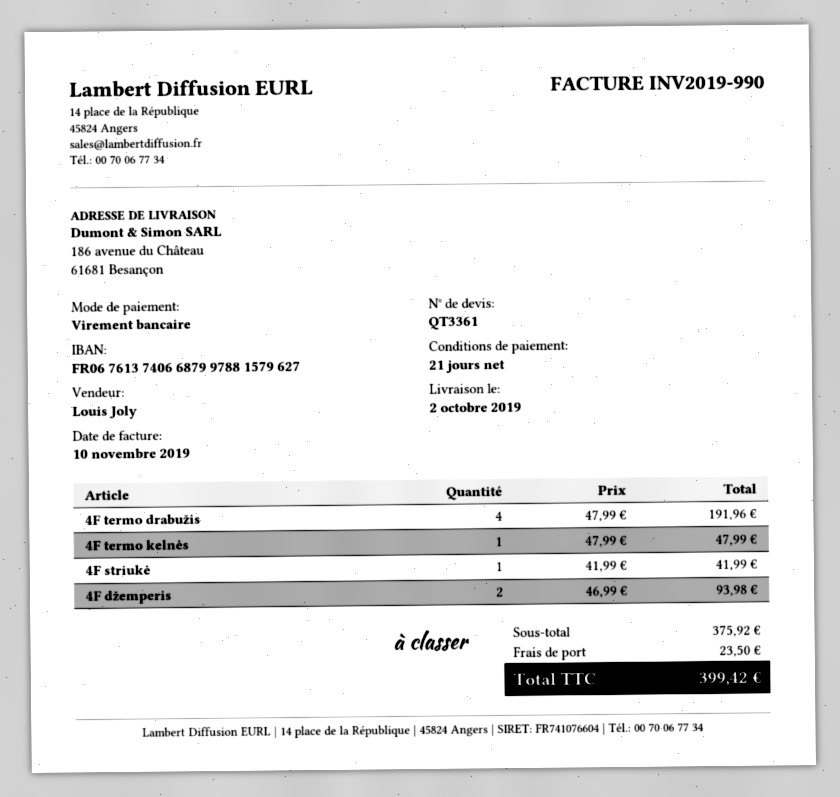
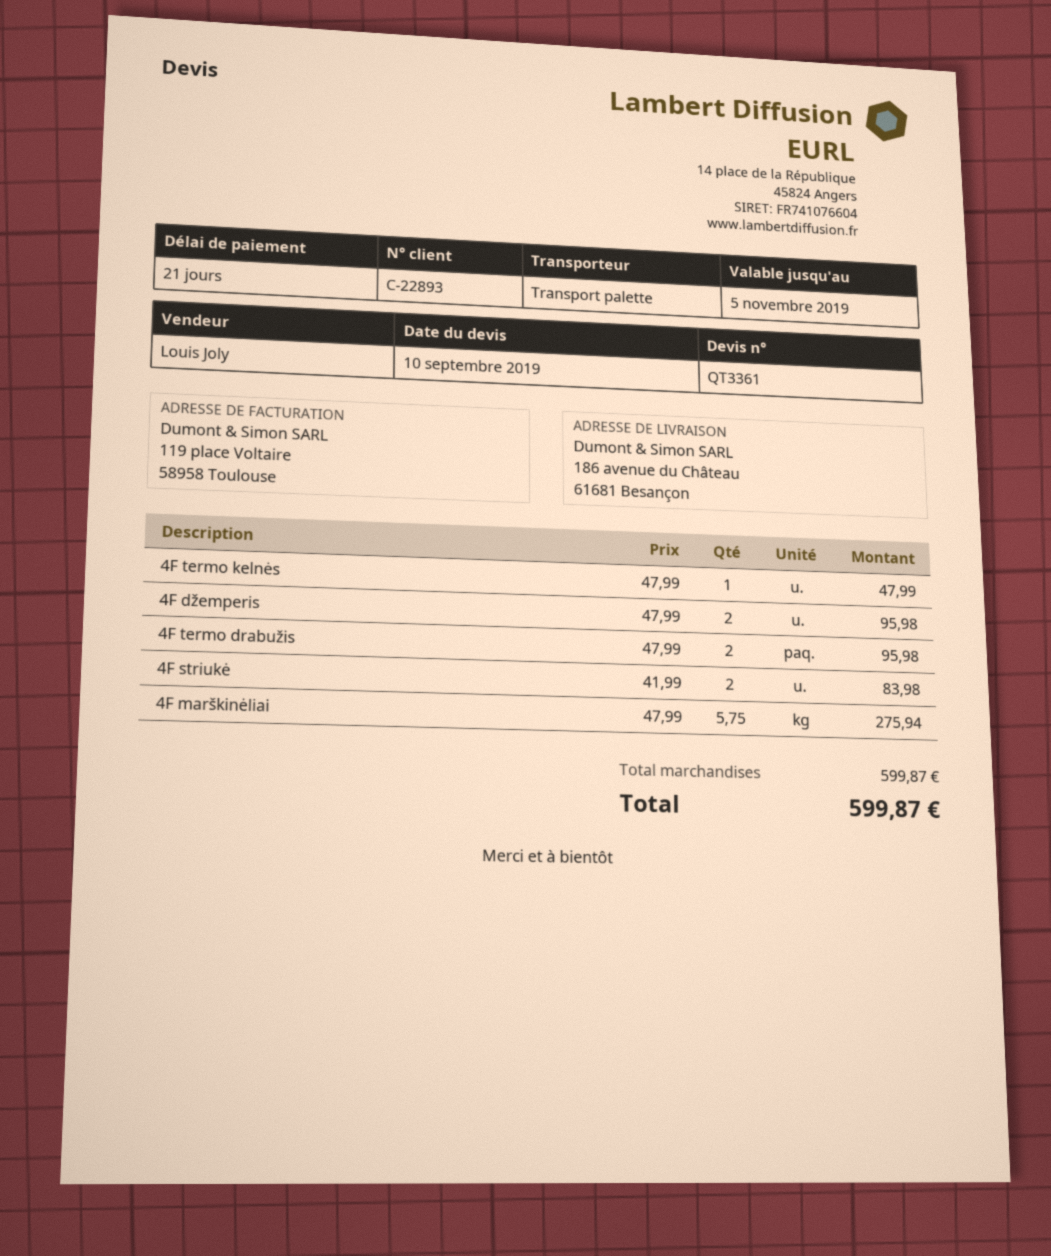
4F termo drabužis: 4 x 47.99 = 191.96 -> 2 x 47.99 = 95.98
4F striukė: 1 x 41.99 = 41.99 -> 2 x 41.99 = 83.98
4F džemperis: 2 x 46.99 = 93.98 -> 2 x 47.99 = 95.98
4F marškinėliai: none -> 5.75 x 47.99 = 275.94
subtotal: 375.92 -> 599.87
shipping: 23.50 -> none
total: 399.42 -> 599.87

